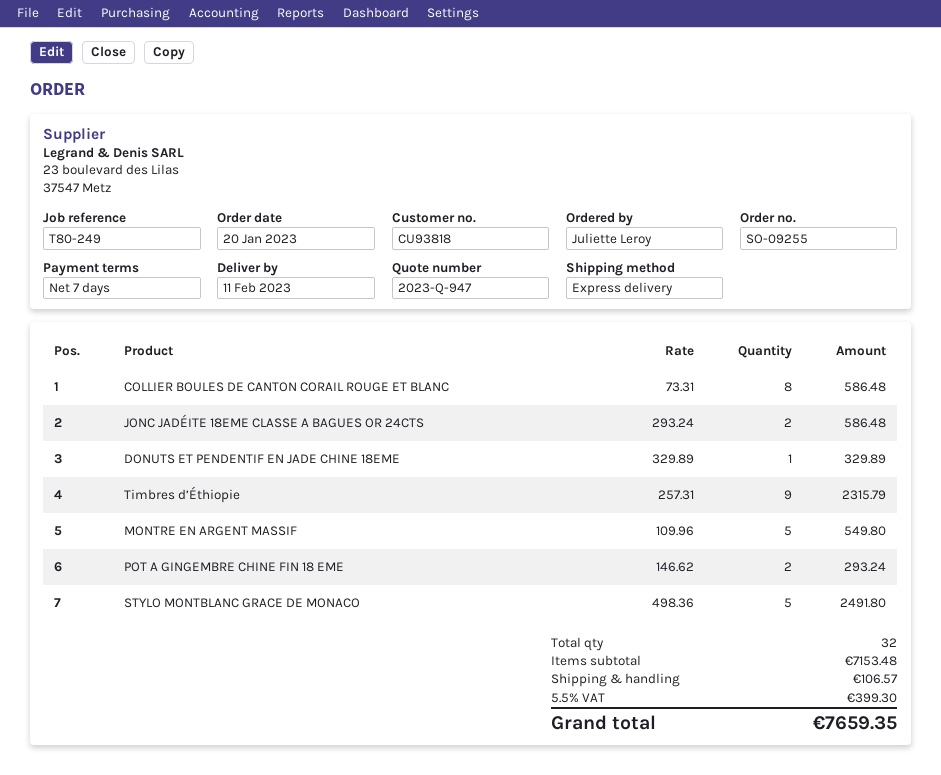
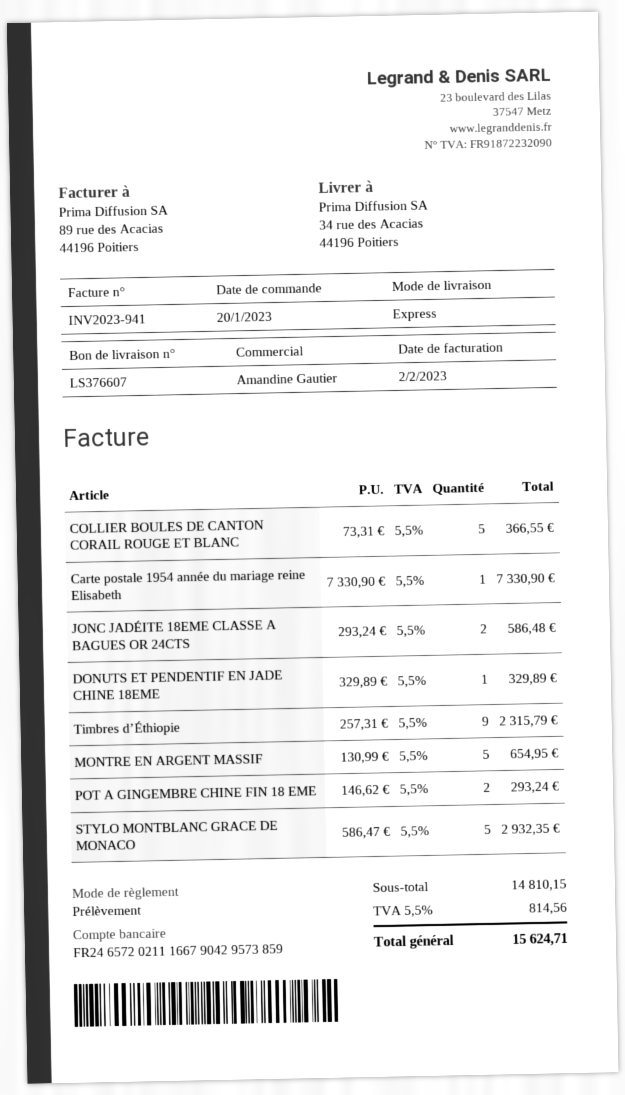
COLLIER BOULES DE CANTON CORAIL ROUGE ET BLANC: 8 x 73.31 = 586.48 -> 5 x 73.31 = 366.55
MONTRE EN ARGENT MASSIF: 5 x 109.96 = 549.80 -> 5 x 130.99 = 654.95
STYLO MONTBLANC GRACE DE MONACO: 5 x 498.36 = 2491.80 -> 5 x 586.47 = 2932.35
Carte postale 1954 année du mariage reine Elisabeth: none -> 1 x 7330.90 = 7330.90
subtotal: 7153.48 -> 14810.15
shipping: 106.57 -> none
tax: 5.5% = 399.30 -> 5.5% = 814.56
total: 7659.35 -> 15624.71

